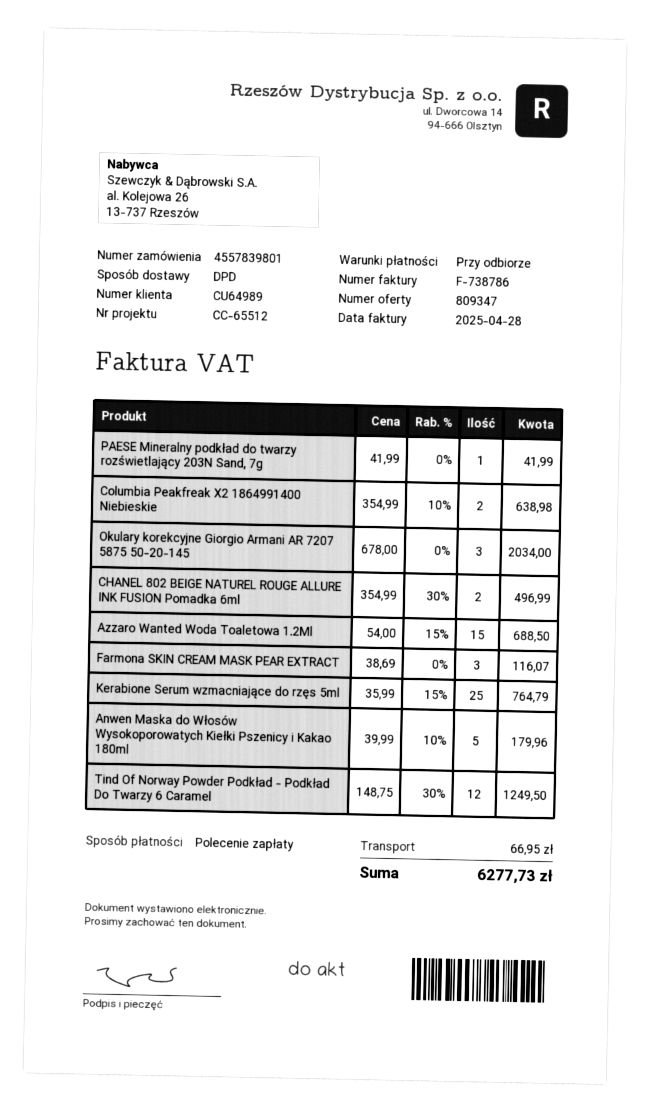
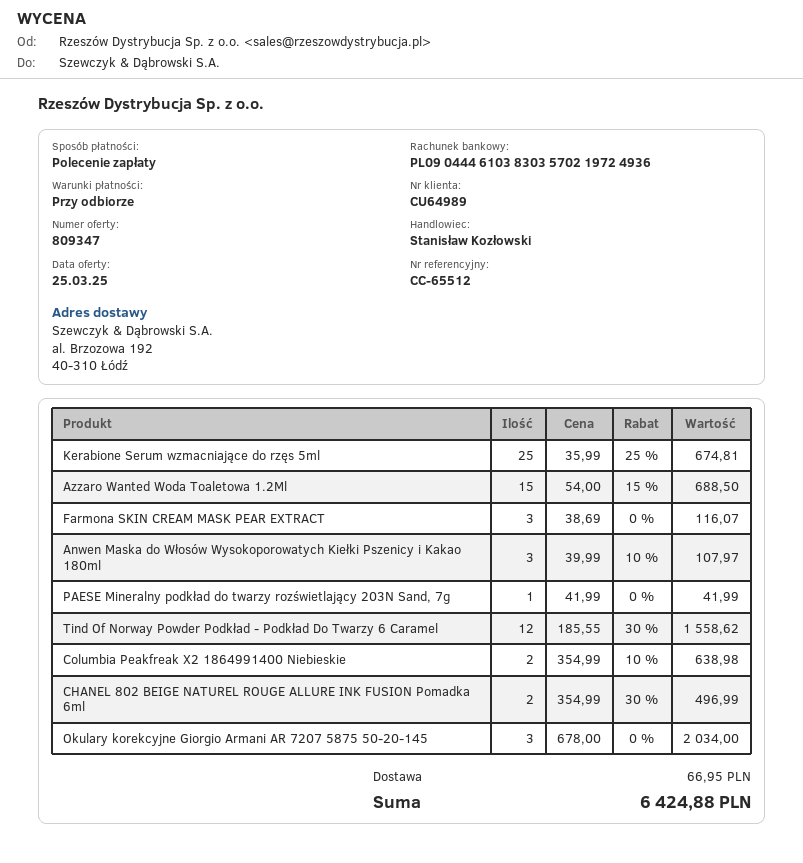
Kerabione Serum wzmacniające do rzęs 5ml: 25 x 35.99 - 15% = 764.79 -> 25 x 35.99 - 25% = 674.81
Anwen Maska do Włosów Wysokoporowatych Kiełki Pszenicy i Kakao 180ml: 5 x 39.99 - 10% = 179.96 -> 3 x 39.99 - 10% = 107.97
Tind Of Norway Powder Podkład - Podkład Do Twarzy 6 Caramel: 12 x 148.75 - 30% = 1249.50 -> 12 x 185.55 - 30% = 1558.62
total: 6277.73 -> 6424.88

